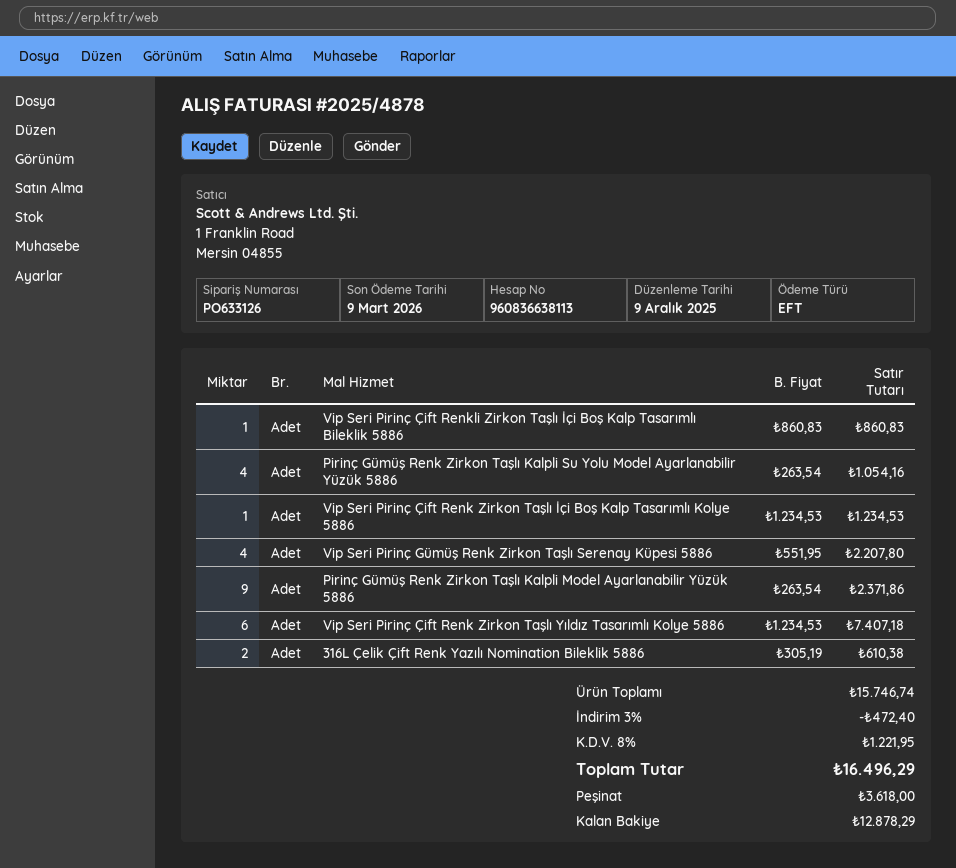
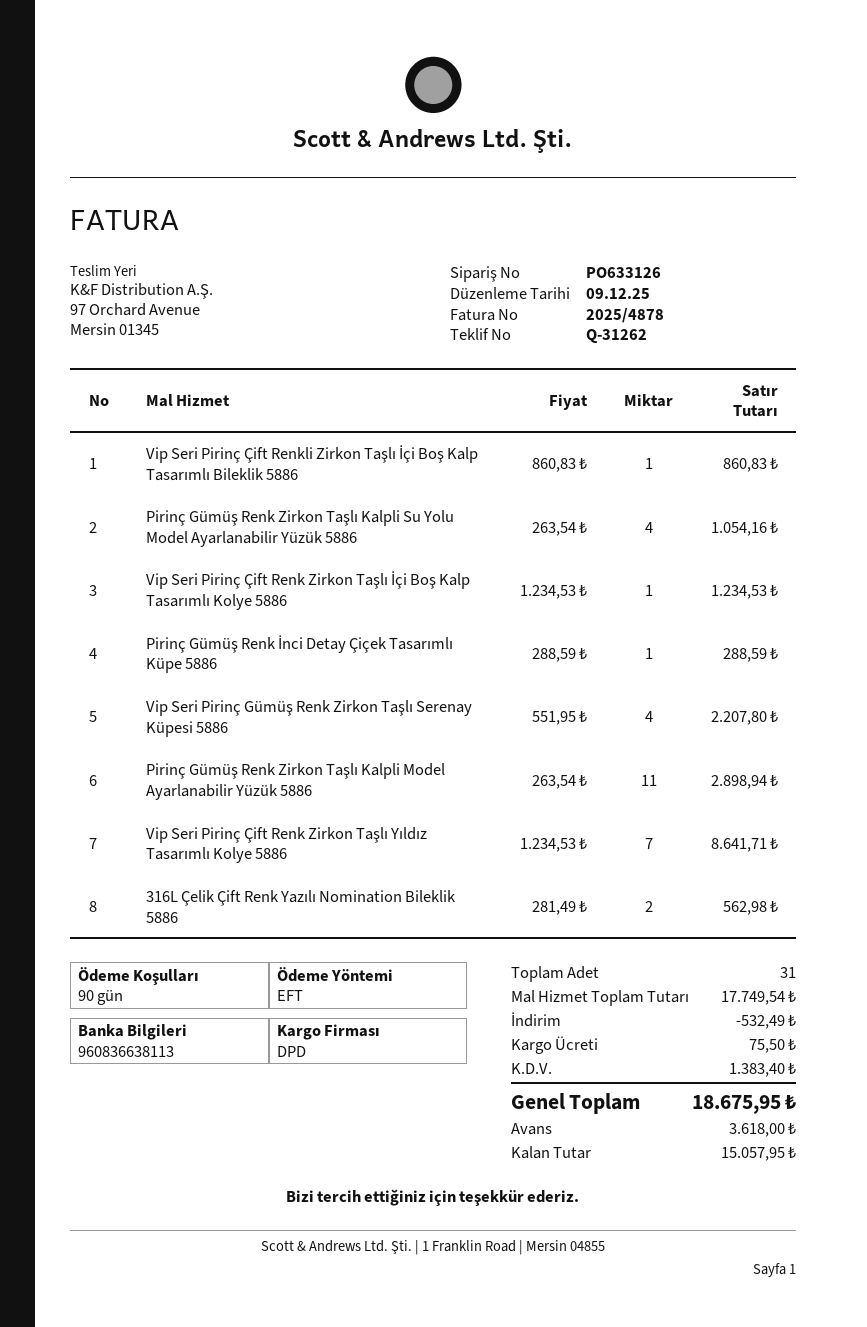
Pirinç Gümüş Renk Zirkon Taşlı Kalpli Model Ayarlanabilir Yüzük 5886: 9 x 263.54 = 2371.86 -> 11 x 263.54 = 2898.94
Vip Seri Pirinç Çift Renk Zirkon Taşlı Yıldız Tasarımlı Kolye 5886: 6 x 1234.53 = 7407.18 -> 7 x 1234.53 = 8641.71
316L Çelik Çift Renk Yazılı Nomination Bileklik 5886: 2 x 305.19 = 610.38 -> 2 x 281.49 = 562.98
Pirinç Gümüş Renk İnci Detay Çiçek Tasarımlı Küpe 5886: none -> 1 x 288.59 = 288.59
subtotal: 15746.74 -> 17749.54
discount: 472.40 -> 532.49
shipping: none -> 75.50
tax: 1221.95 -> 1383.40
total: 16496.29 -> 18675.95
balance: 12878.29 -> 15057.95

